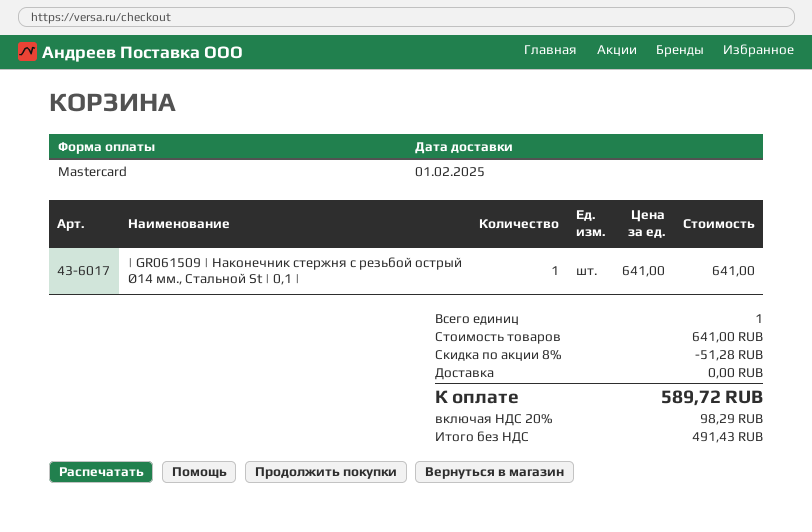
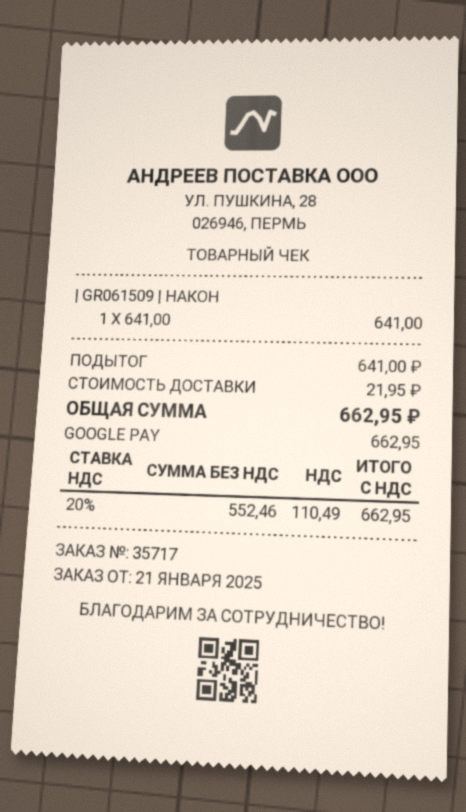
payment method: Mastercard -> Google Pay
discount: 8% = 51.28 -> none
shipping: 0.00 -> 21.95
net: 491.43 -> 552.46
tax: 20% = 98.29 -> 20% = 110.49
total: 589.72 -> 662.95

